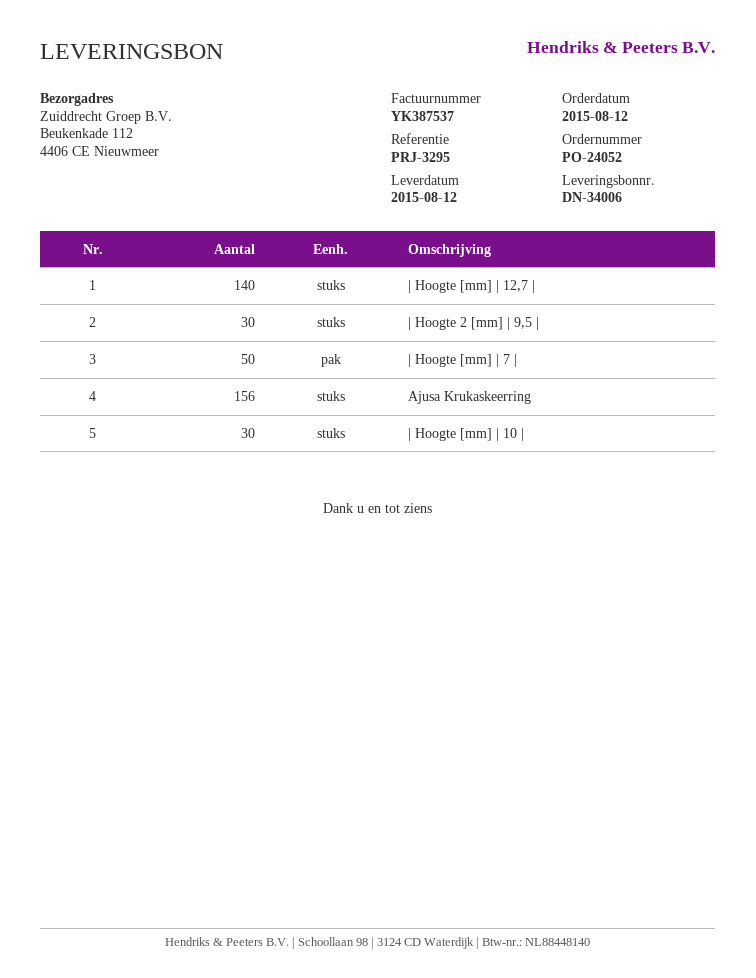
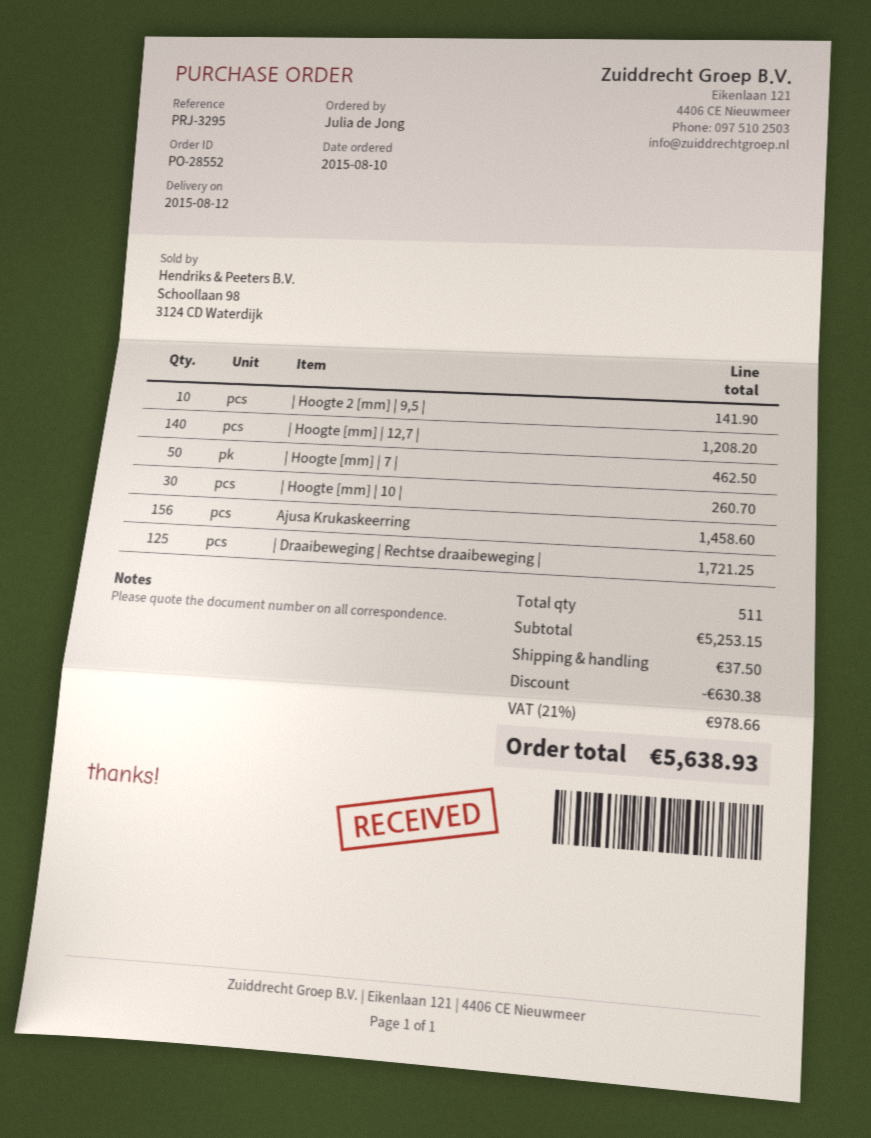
order number: PO-24052 -> PO-28552
order date: 2015-08-12 -> 2015-08-10
| Hoogte 2 [mm] | 9,5 |: 30 -> 10
| Draaibeweging | Rechtse draaibeweging |: none -> 125

